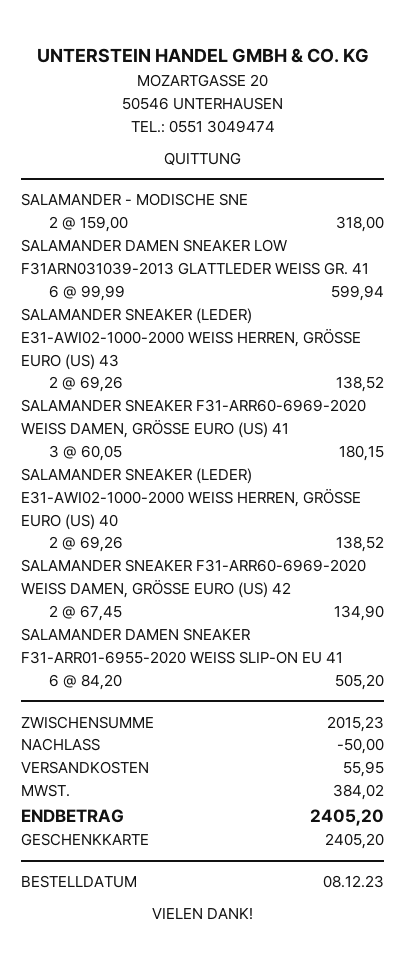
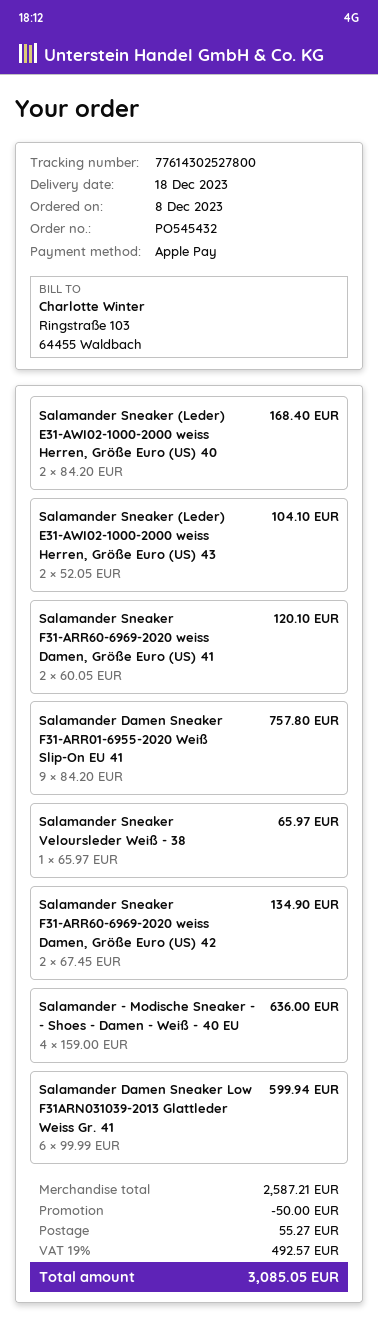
payment method: gift card -> Apple Pay
SALAMANDER - MODISCHE SNE: 2 x 159.00 = 318.00 -> 4 x 159.00 = 636.00
SALAMANDER SNEAKER (LEDER) E31-AWI02-1000-2000 WEISS HERREN, GRÖSSE EURO (US) 43: 2 x 69.26 = 138.52 -> 2 x 52.05 = 104.10
SALAMANDER SNEAKER F31-ARR60-6969-2020 WEISS DAMEN, GRÖSSE EURO (US) 41: 3 x 60.05 = 180.15 -> 2 x 60.05 = 120.10
SALAMANDER SNEAKER (LEDER) E31-AWI02-1000-2000 WEISS HERREN, GRÖSSE EURO (US) 40: 2 x 69.26 = 138.52 -> 2 x 84.20 = 168.40
SALAMANDER DAMEN SNEAKER F31-ARR01-6955-2020 WEISS SLIP-ON EU 41: 6 x 84.20 = 505.20 -> 9 x 84.20 = 757.80
Salamander Sneaker Veloursleder Weiß - 38: none -> 1 x 65.97 = 65.97
subtotal: 2015.23 -> 2587.21
shipping: 55.95 -> 55.27
tax: 384.02 -> 492.57
total: 2405.20 -> 3085.05

